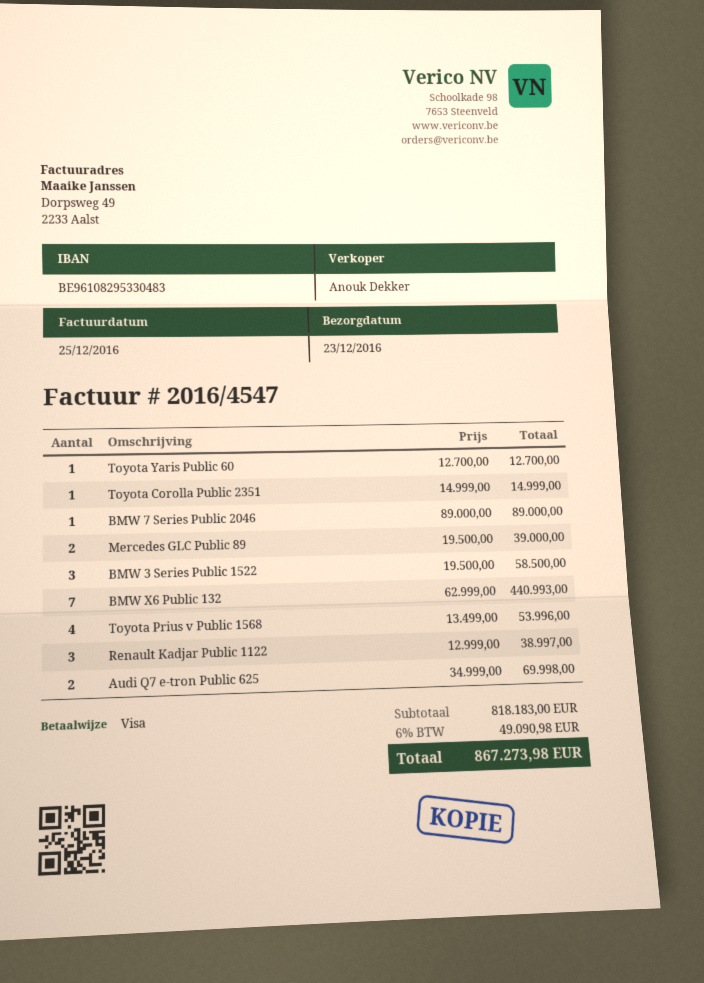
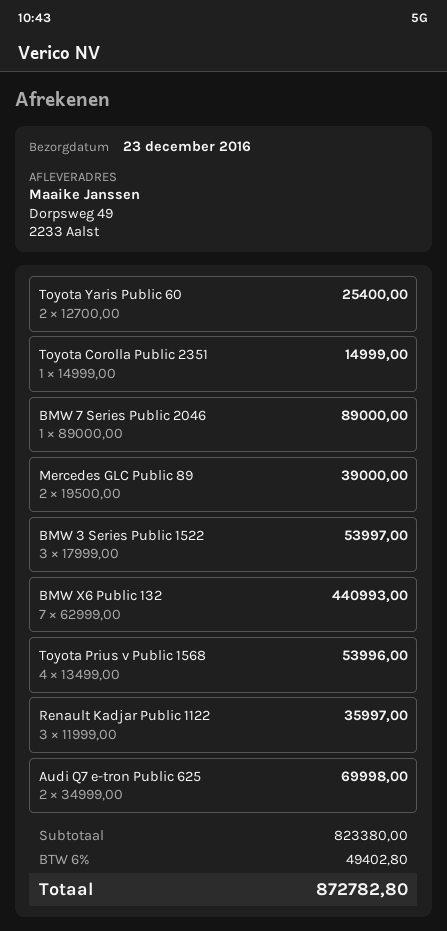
Toyota Yaris Public 60: 1 x 12700.00 = 12700.00 -> 2 x 12700.00 = 25400.00
BMW 3 Series Public 1522: 3 x 19500.00 = 58500.00 -> 3 x 17999.00 = 53997.00
Renault Kadjar Public 1122: 3 x 12999.00 = 38997.00 -> 3 x 11999.00 = 35997.00
subtotal: 818183.00 -> 823380.00
tax: 6% = 49090.98 -> 6% = 49402.80
total: 867273.98 -> 872782.80

